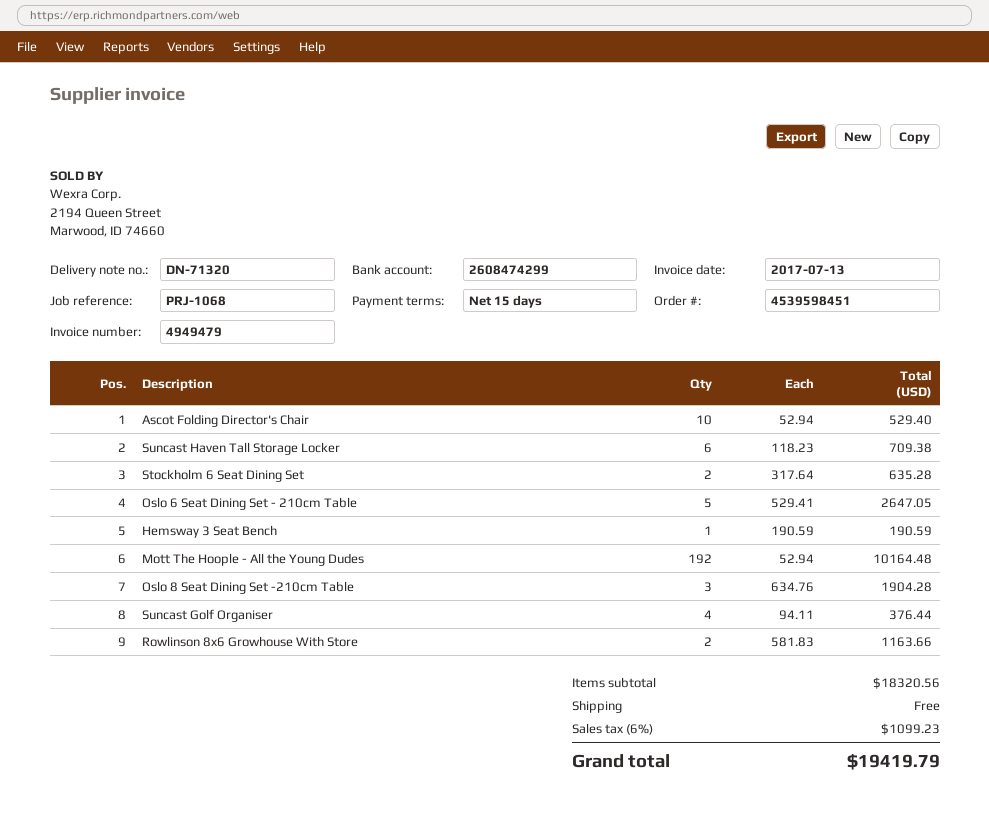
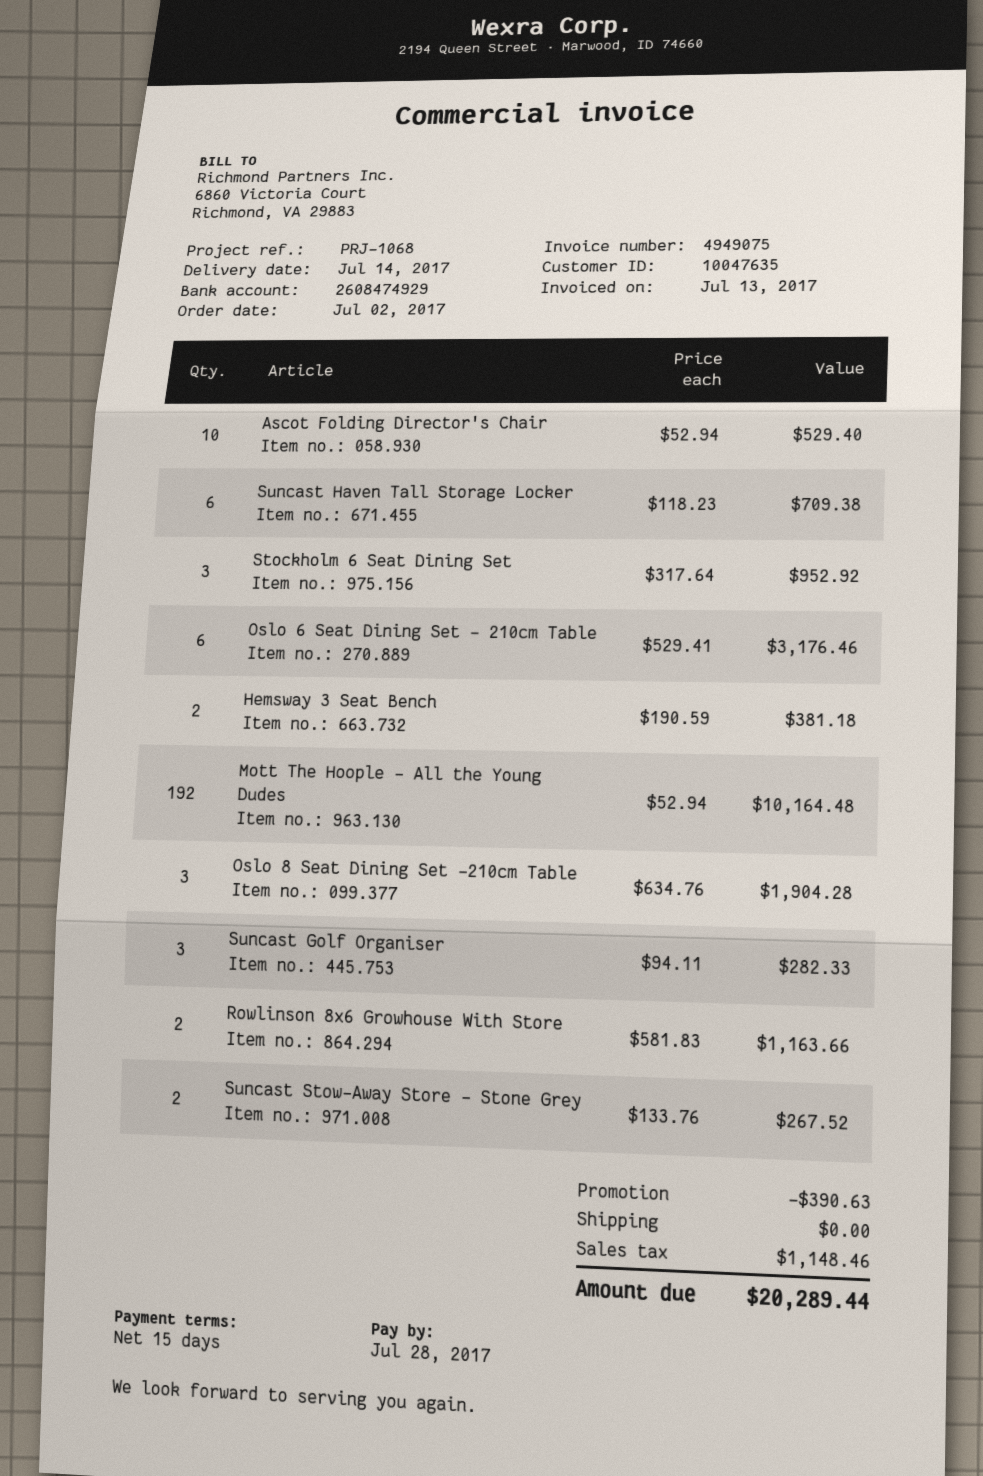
invoice number: 4949479 -> 4949075
bank account: 2608474299 -> 2608474929
Stockholm 6 Seat Dining Set: 2 x 317.64 = 635.28 -> 3 x 317.64 = 952.92
Oslo 6 Seat Dining Set - 210cm Table: 5 x 529.41 = 2647.05 -> 6 x 529.41 = 3176.46
Hemsway 3 Seat Bench: 1 x 190.59 = 190.59 -> 2 x 190.59 = 381.18
Suncast Golf Organiser: 4 x 94.11 = 376.44 -> 3 x 94.11 = 282.33
Suncast Stow-Away Store - Stone Grey: none -> 2 x 133.76 = 267.52
discount: none -> 390.63
tax: 1099.23 -> 1148.46
total: 19419.79 -> 20289.44

